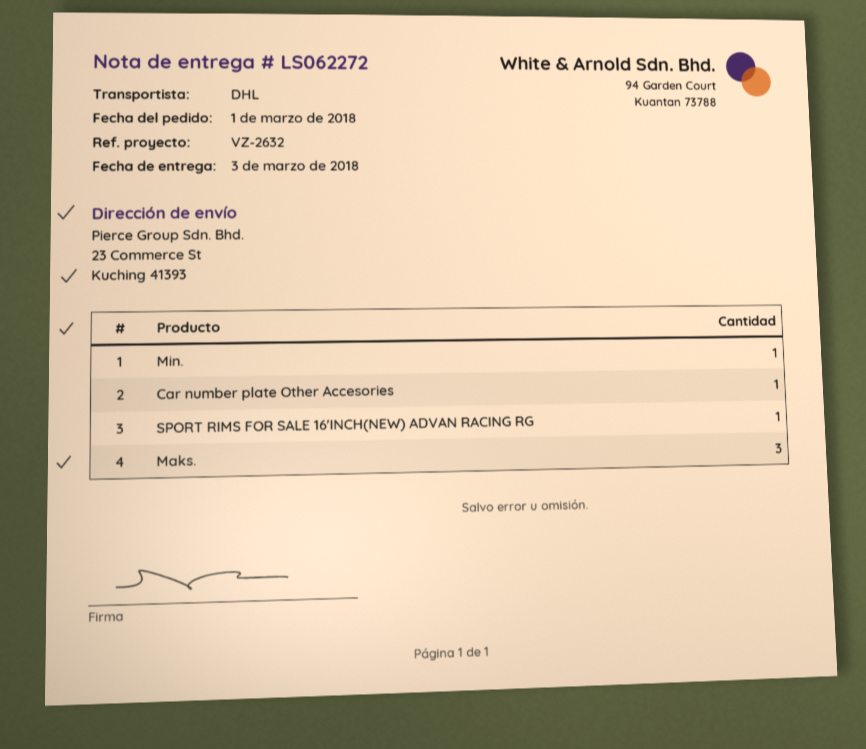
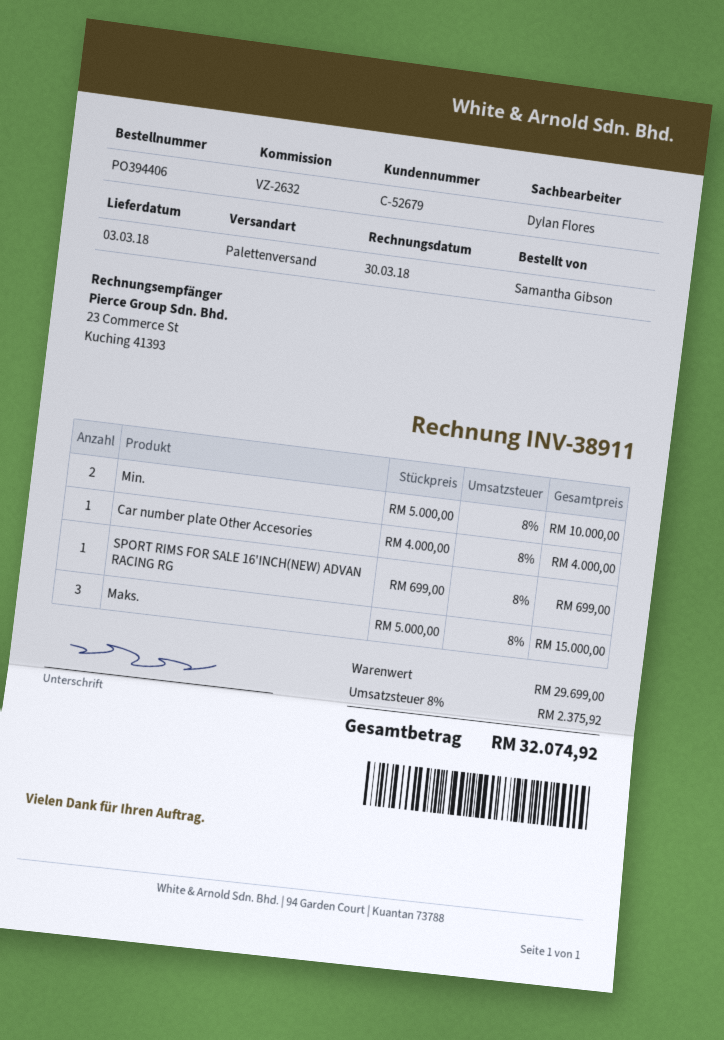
shipping method: DHL -> pallet freight
Min.: 1 -> 2

